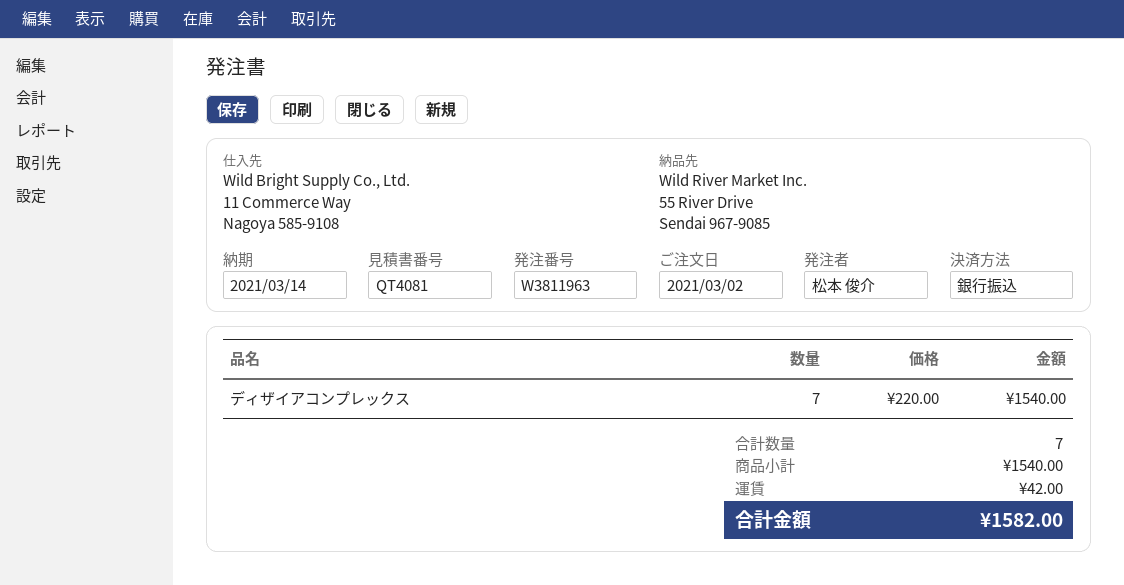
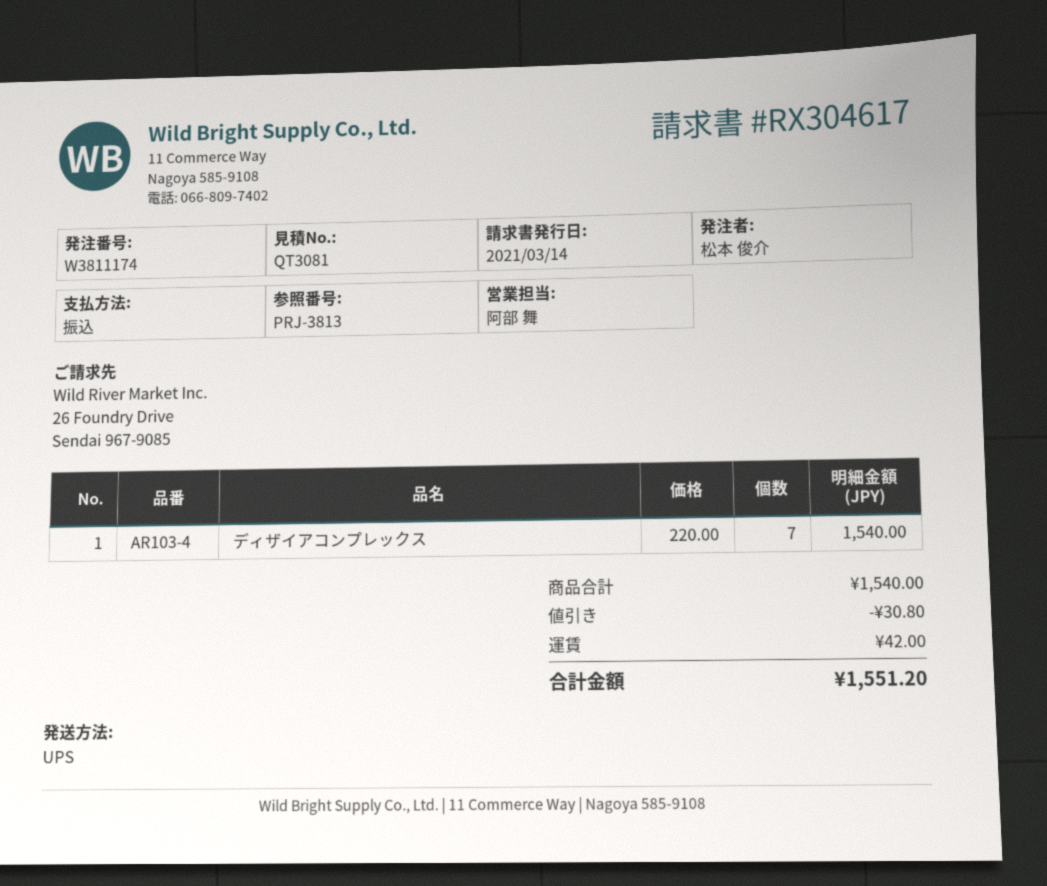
quote number: QT4081 -> QT3081
order number: W3811963 -> W3811174
discount: none -> 30.80
total: 1582.00 -> 1551.20

